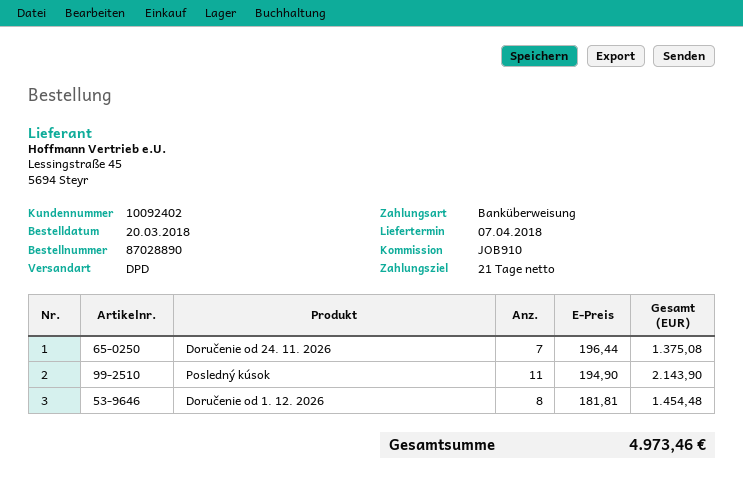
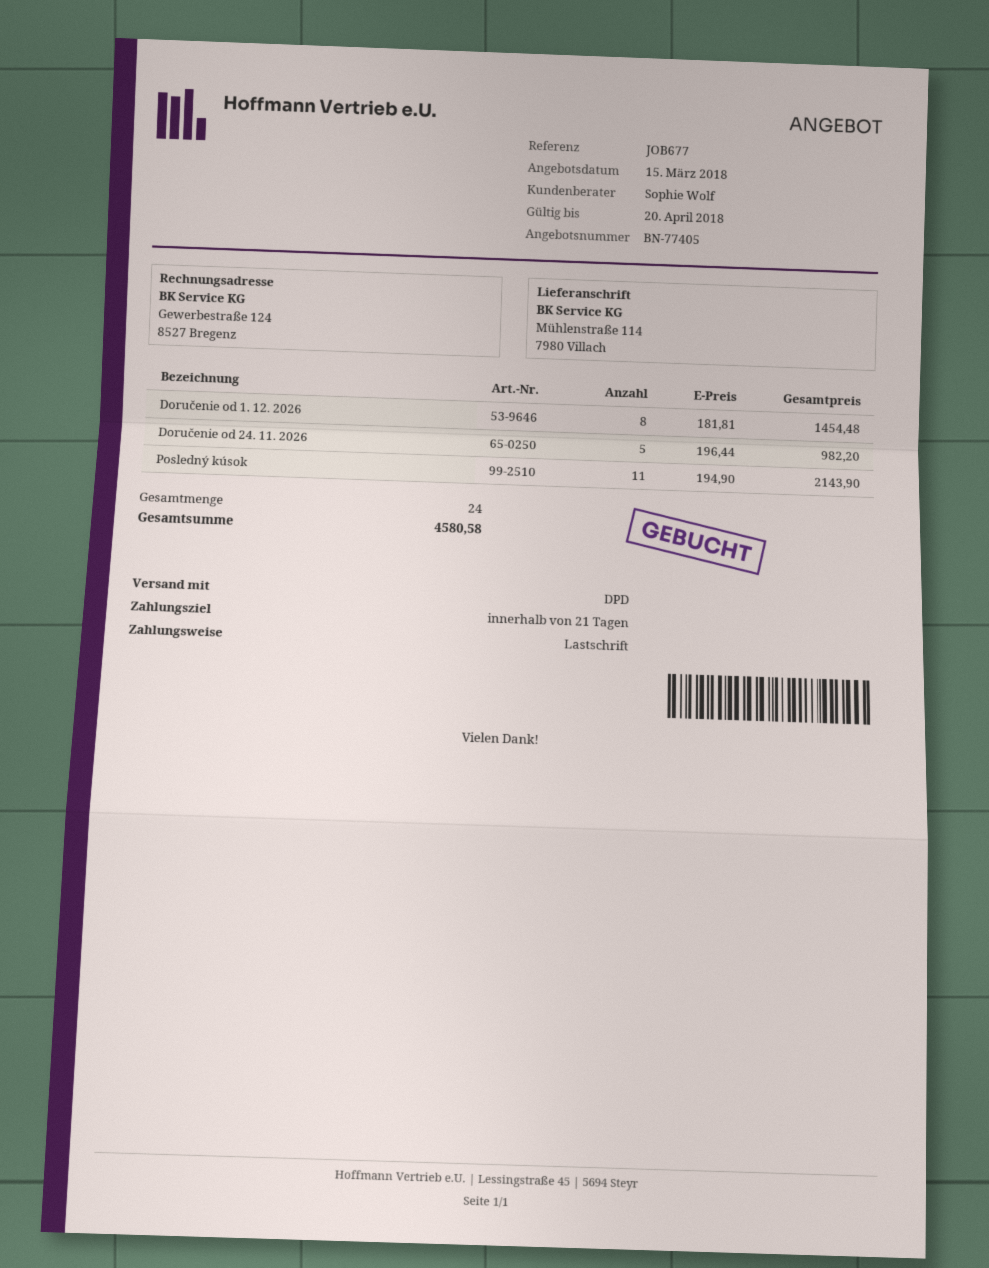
reference: JOB910 -> JOB677
payment method: bank transfer -> direct debit
Doručenie od 24. 11. 2026: 7 x 196.44 = 1375.08 -> 5 x 196.44 = 982.20
total: 4973.46 -> 4580.58

